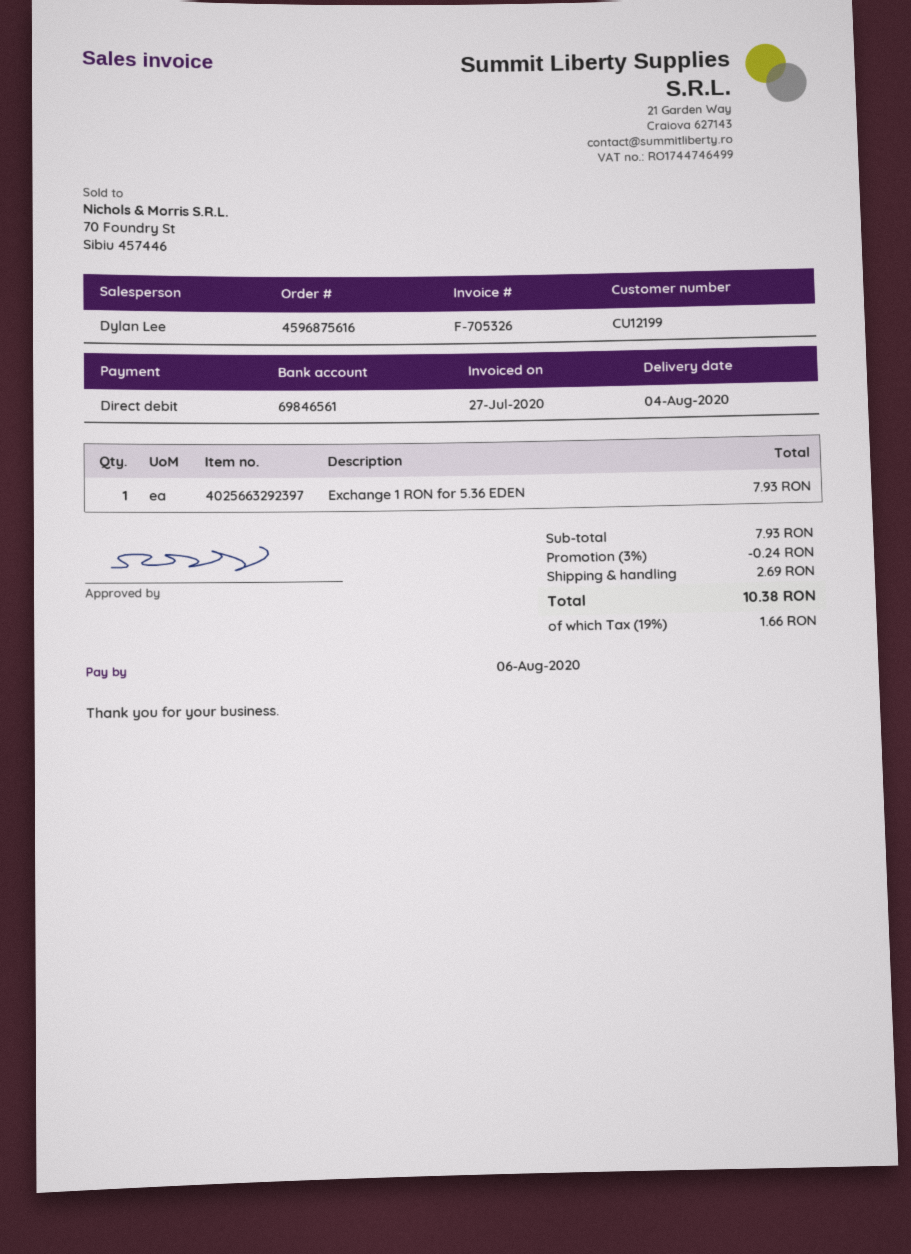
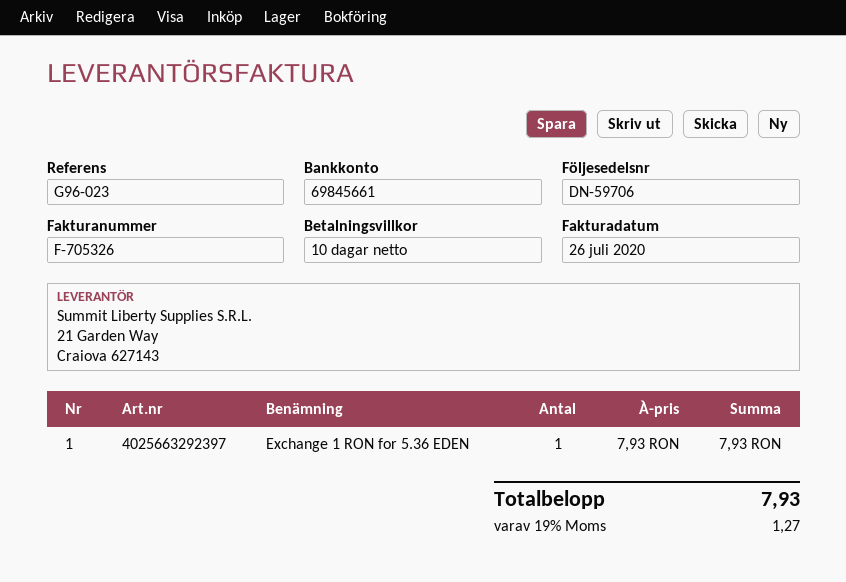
invoice date: 2020-07-27 -> 2020-07-26
bank account: 69846561 -> 69845661
discount: 3% = 0.24 -> none
shipping: 2.69 -> none
tax: 19% = 1.66 -> 19% = 1.27
total: 10.38 -> 7.93

